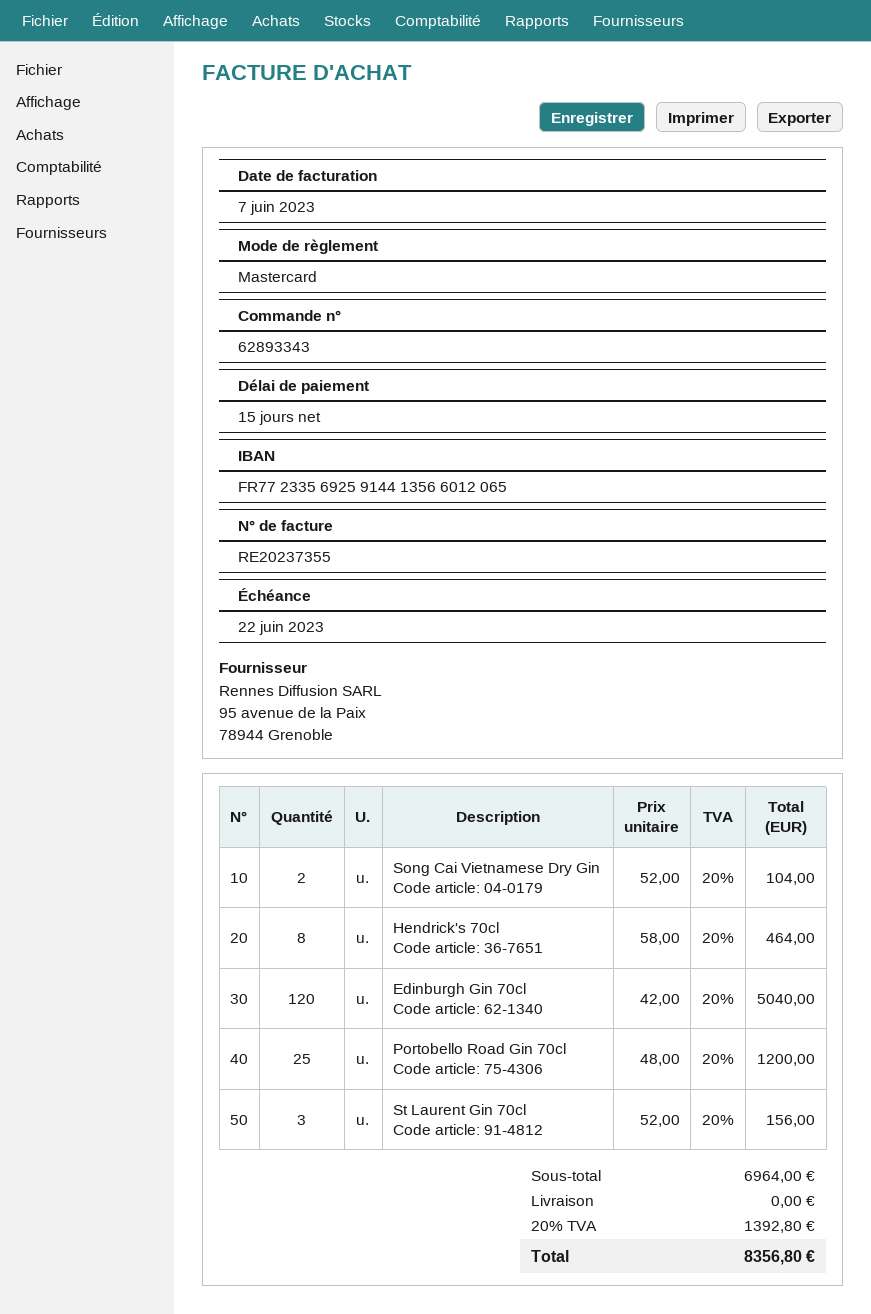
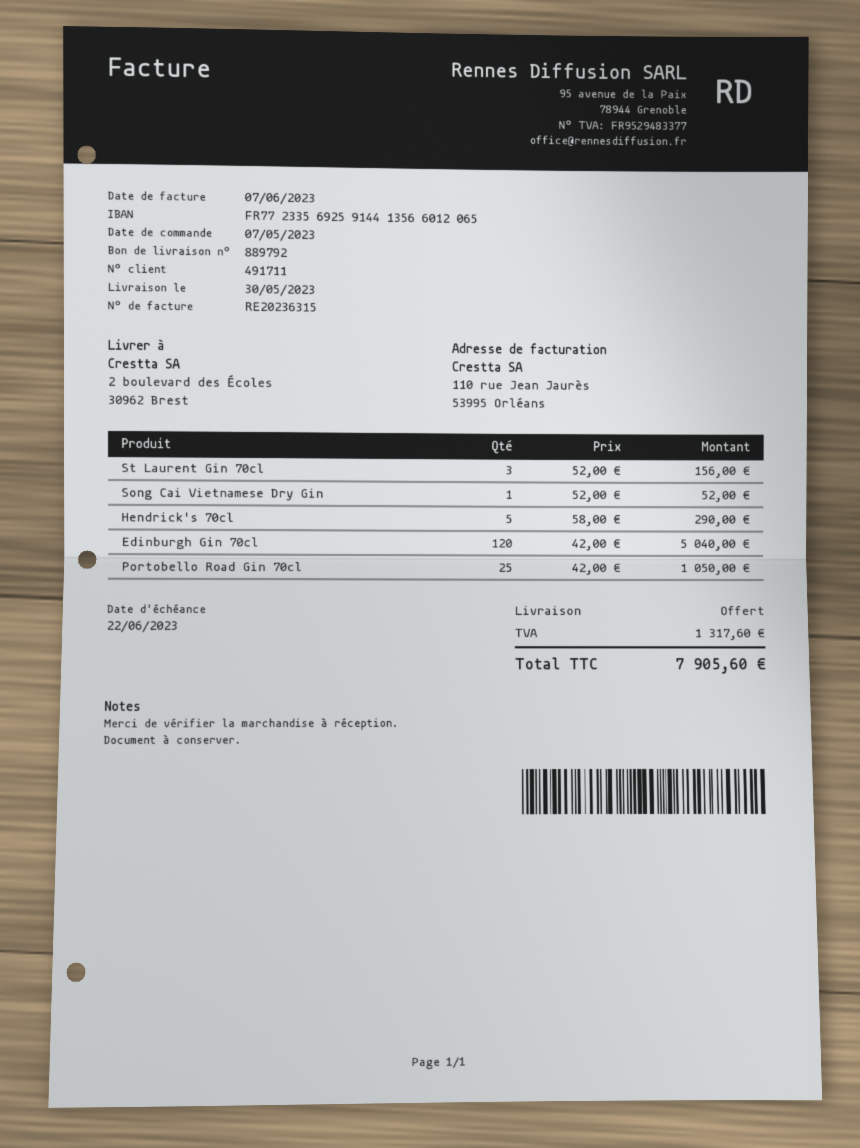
invoice number: RE20237355 -> RE20236315
Song Cai Vietnamese Dry Gin: 2 x 52.00 = 104.00 -> 1 x 52.00 = 52.00
Hendrick's 70cl: 8 x 58.00 = 464.00 -> 5 x 58.00 = 290.00
Portobello Road Gin 70cl: 25 x 48.00 = 1200.00 -> 25 x 42.00 = 1050.00
tax: 1392.80 -> 1317.60
total: 8356.80 -> 7905.60

